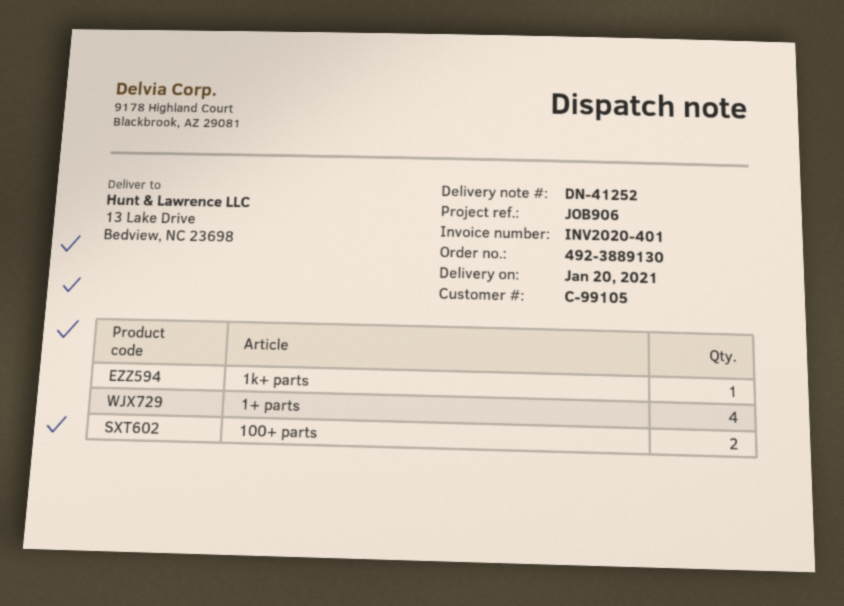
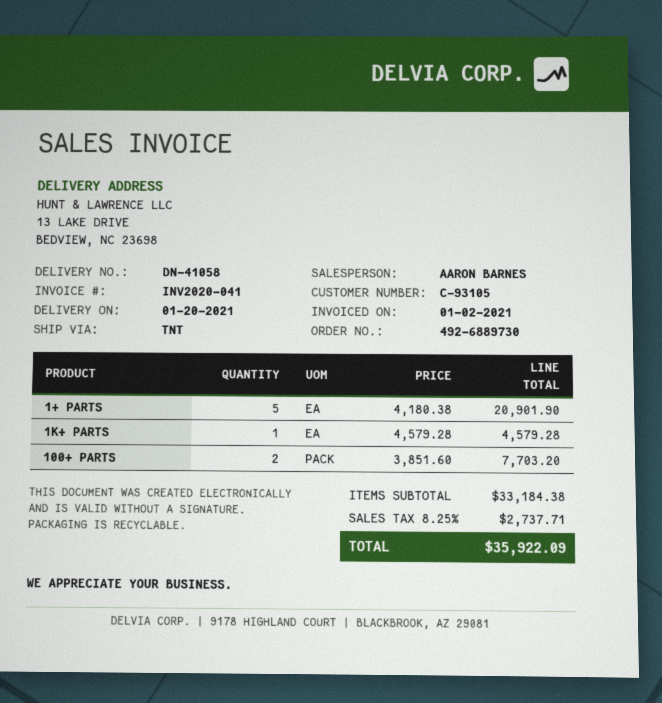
order number: 492-3889130 -> 492-6889730
delivery note number: DN-41252 -> DN-41058
invoice number: INV2020-401 -> INV2020-041
customer number: C-99105 -> C-93105
1+ parts: 4 -> 5

